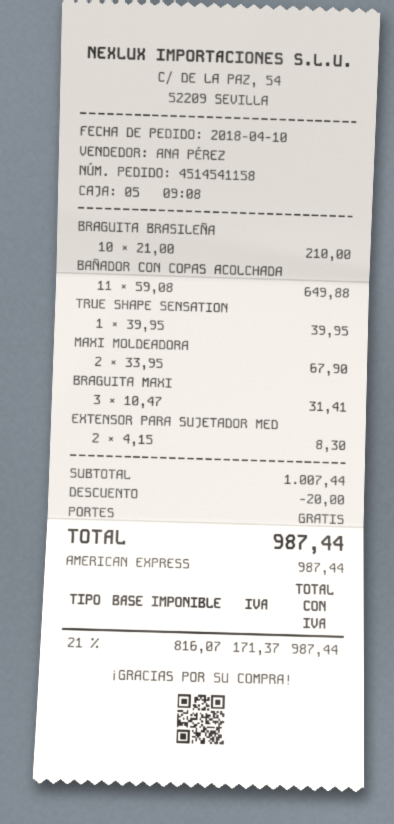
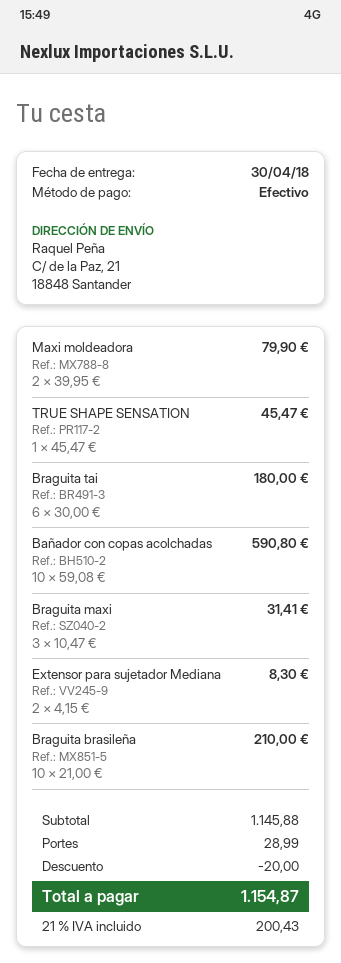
payment method: American Express -> cash
BAÑADOR CON COPAS ACOLCHADA: 11 x 59.08 = 649.88 -> 10 x 59.08 = 590.80
TRUE SHAPE SENSATION: 1 x 39.95 = 39.95 -> 1 x 45.47 = 45.47
MAXI MOLDEADORA: 2 x 33.95 = 67.90 -> 2 x 39.95 = 79.90
Braguita tai: none -> 6 x 30.00 = 180.00
subtotal: 1007.44 -> 1145.88
shipping: 0.00 -> 28.99
tax: 21% = 171.37 -> 21% = 200.43
total: 987.44 -> 1154.87

